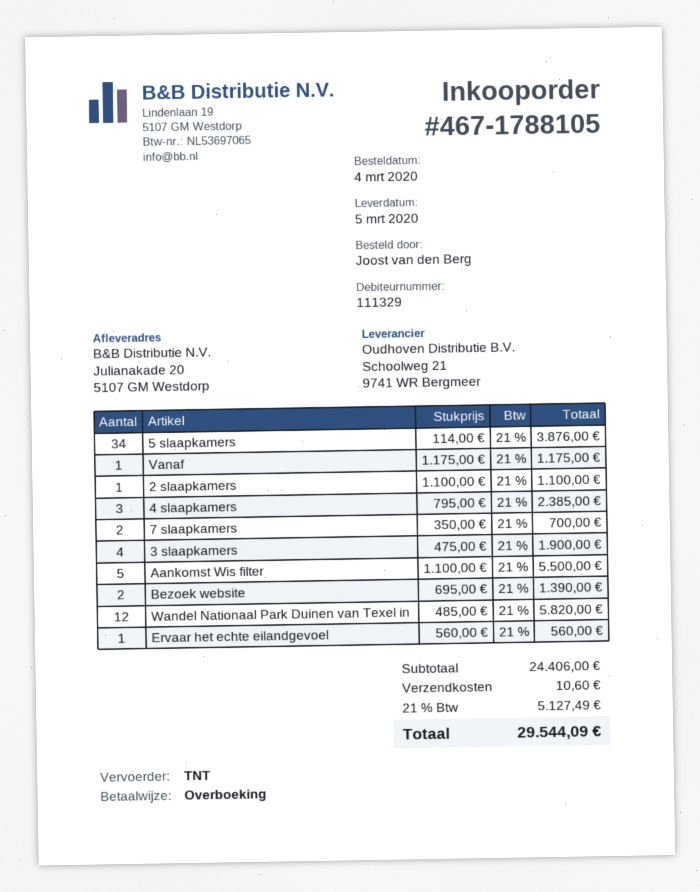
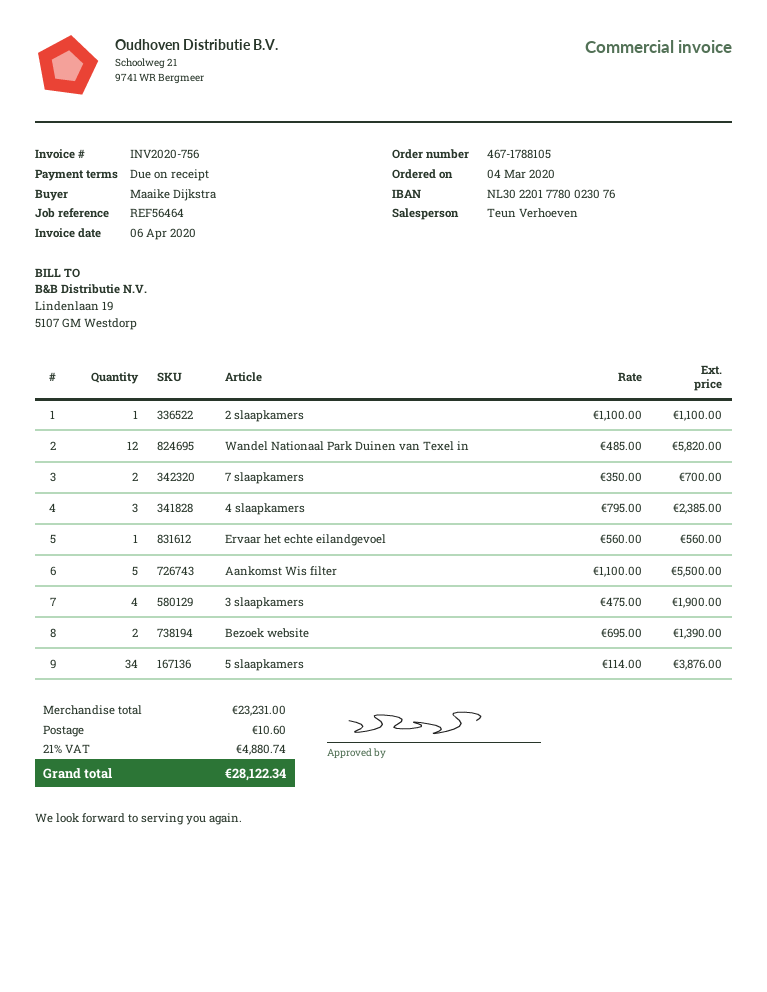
ordered by: Joost van den Berg -> Maaike Dijkstra
Vanaf: 1 x 1175.00 = 1175.00 -> none
subtotal: 24406.00 -> 23231.00
tax: 21% = 5127.49 -> 21% = 4880.74
total: 29544.09 -> 28122.34

